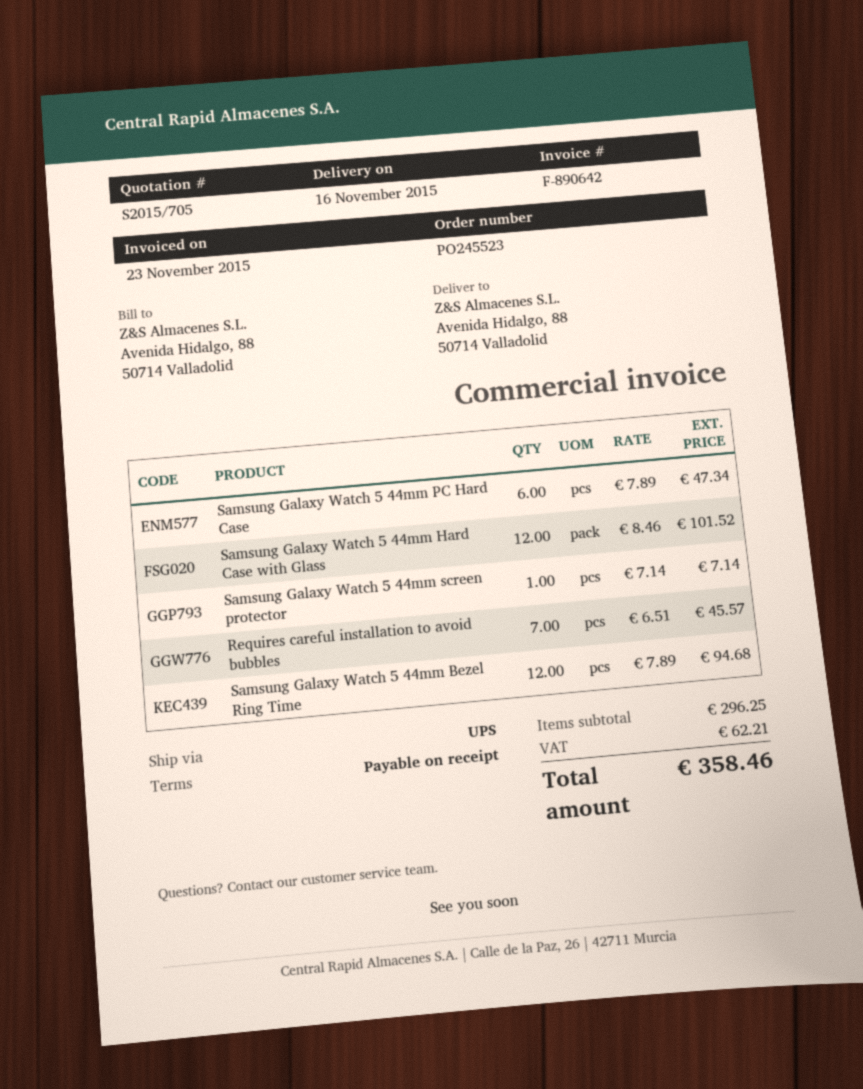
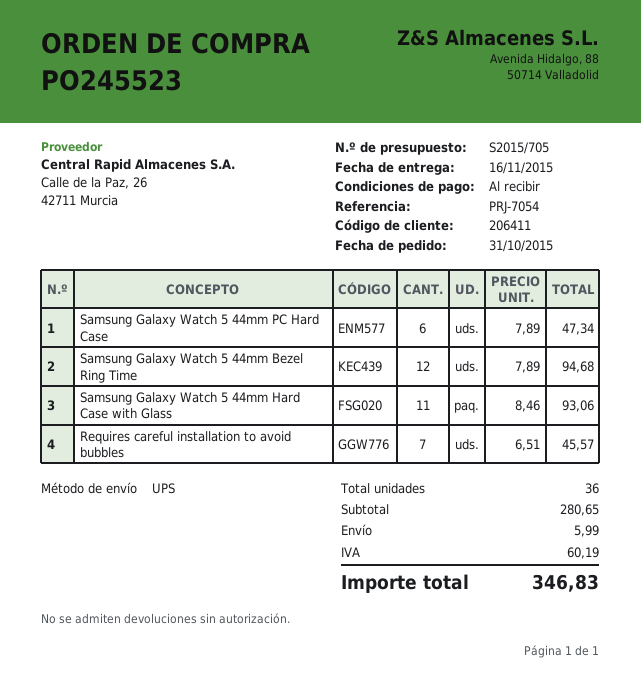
Samsung Galaxy Watch 5 44mm Hard Case with Glass: 12 x 8.46 = 101.52 -> 11 x 8.46 = 93.06
Samsung Galaxy Watch 5 44mm screen protector: 1 x 7.14 = 7.14 -> none
subtotal: 296.25 -> 280.65
shipping: none -> 5.99
tax: 62.21 -> 60.19
total: 358.46 -> 346.83

